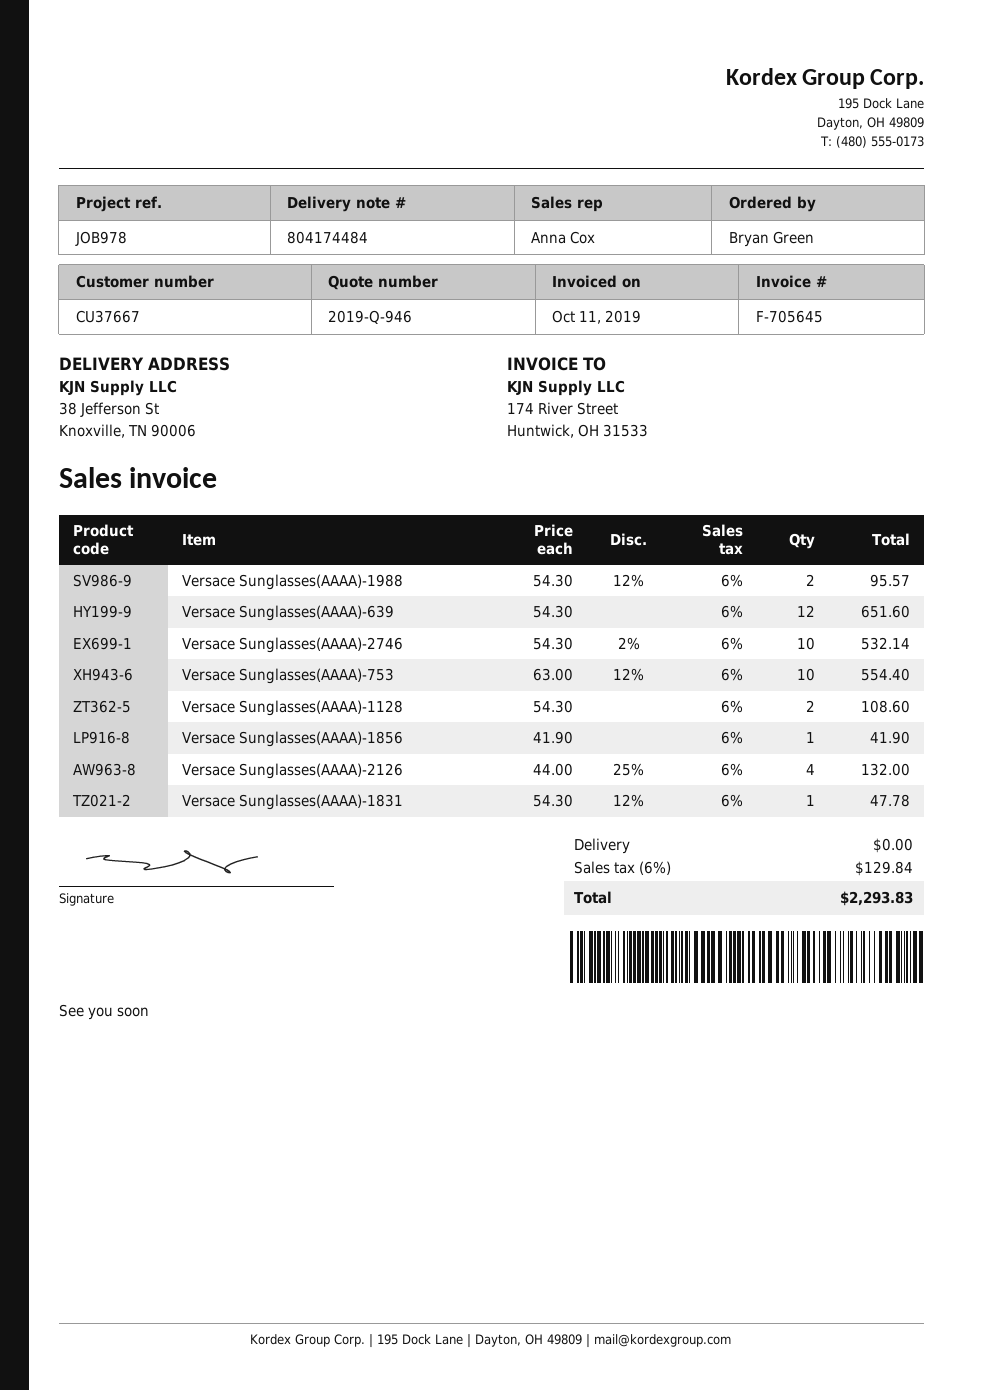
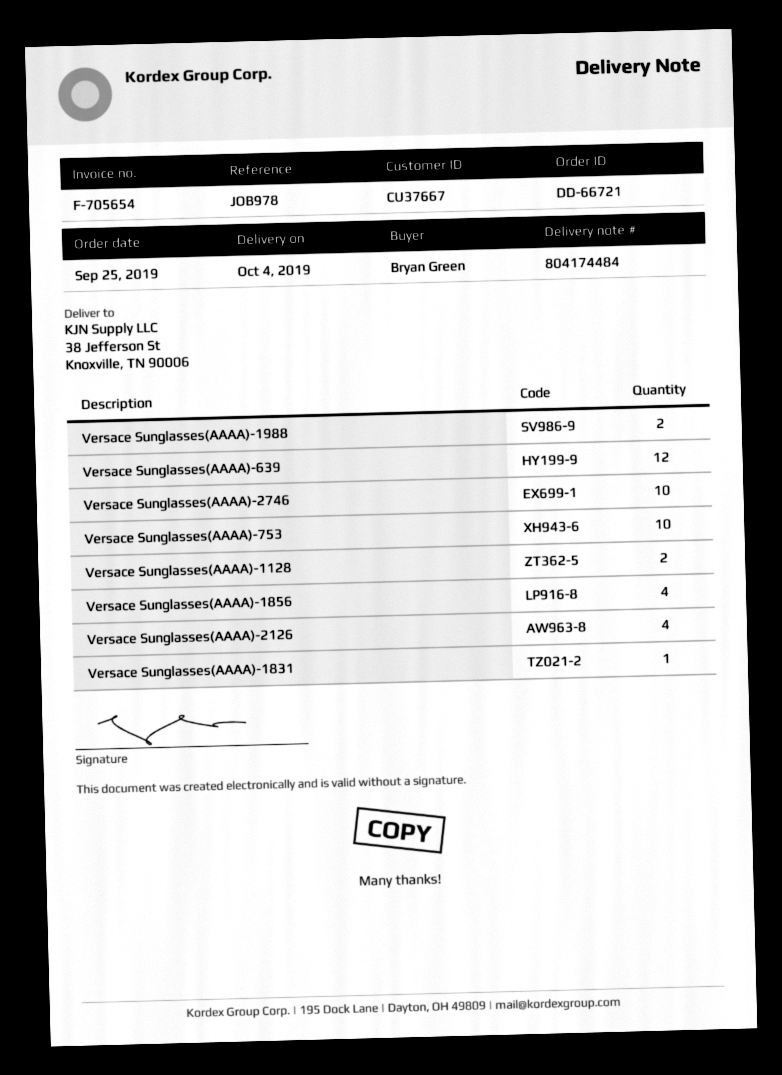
invoice number: F-705645 -> F-705654
Versace Sunglasses(AAAA)-1856: 1 -> 4

